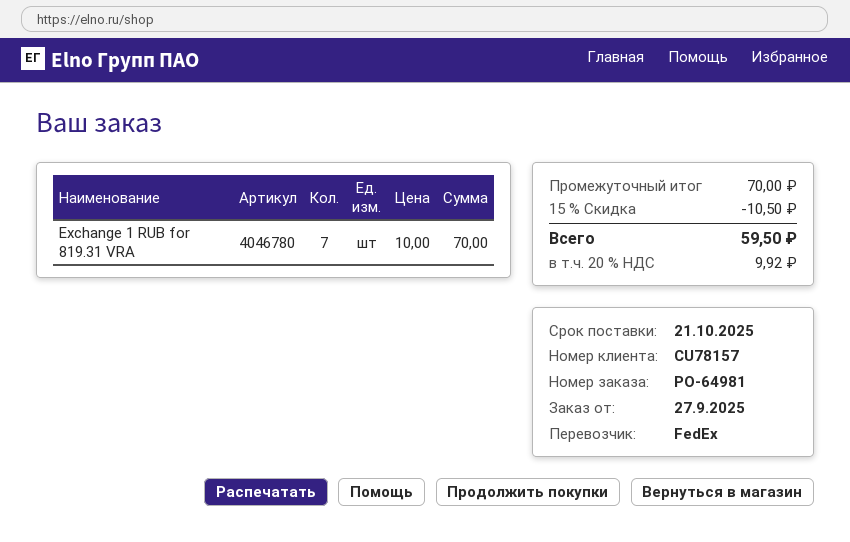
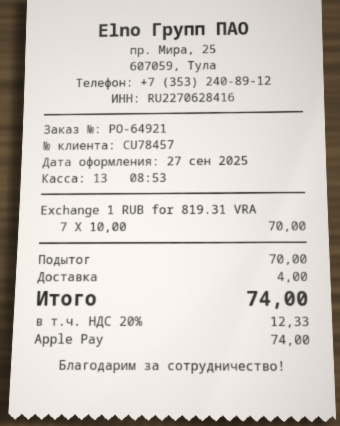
order number: PO-64981 -> PO-64921
customer number: CU78157 -> CU78457
discount: 15% = 10.50 -> none
shipping: none -> 4.00
tax: 20% = 9.92 -> 20% = 12.33
total: 59.50 -> 74.00

